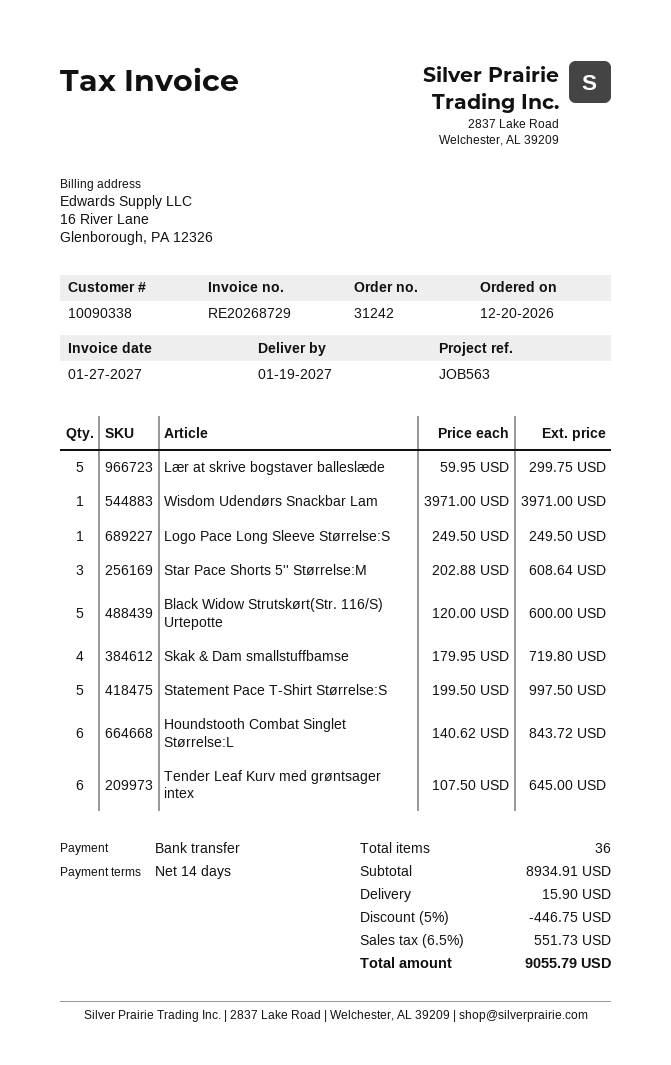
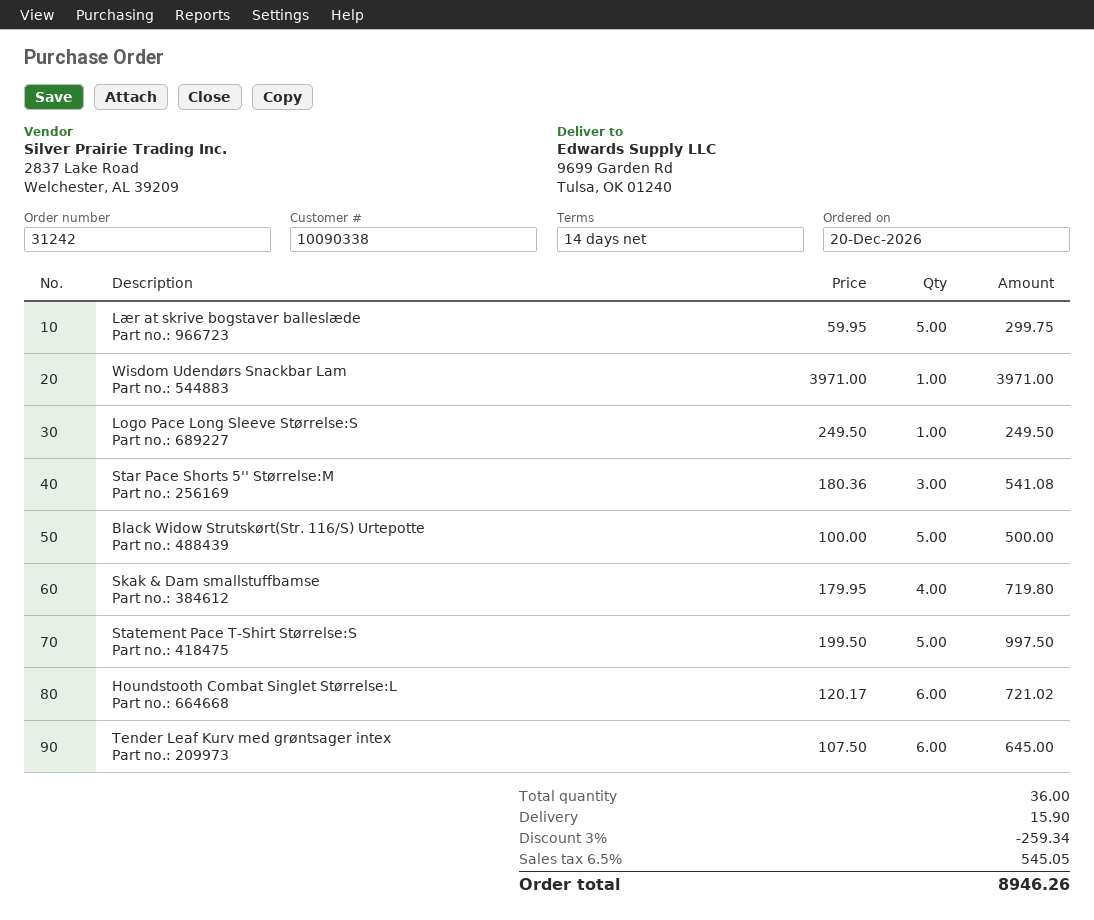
Star Pace Shorts 5'' Størrelse:M: 3 x 202.88 = 608.64 -> 3 x 180.36 = 541.08
Black Widow Strutskørt(Str. 116/S) Urtepotte: 5 x 120.00 = 600.00 -> 5 x 100.00 = 500.00
Houndstooth Combat Singlet Størrelse:L: 6 x 140.62 = 843.72 -> 6 x 120.17 = 721.02
discount: 5% = 446.75 -> 3% = 259.34
tax: 6.5% = 551.73 -> 6.5% = 545.05
total: 9055.79 -> 8946.26

